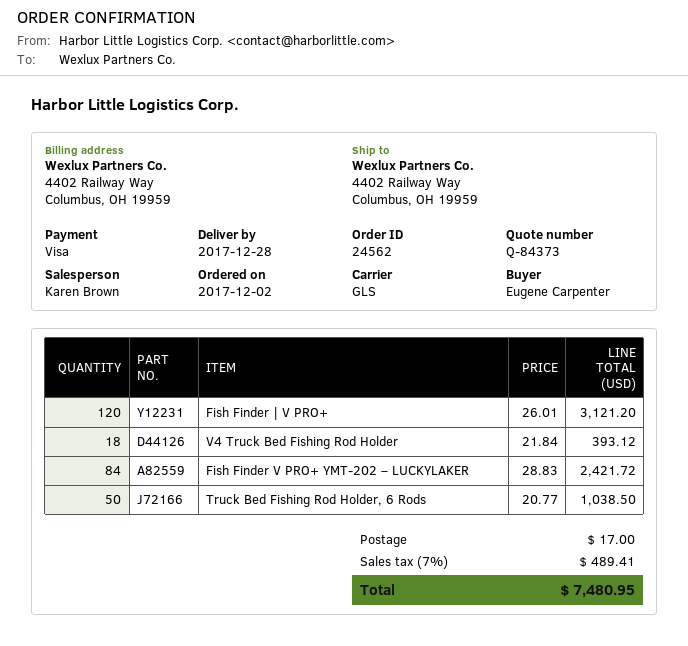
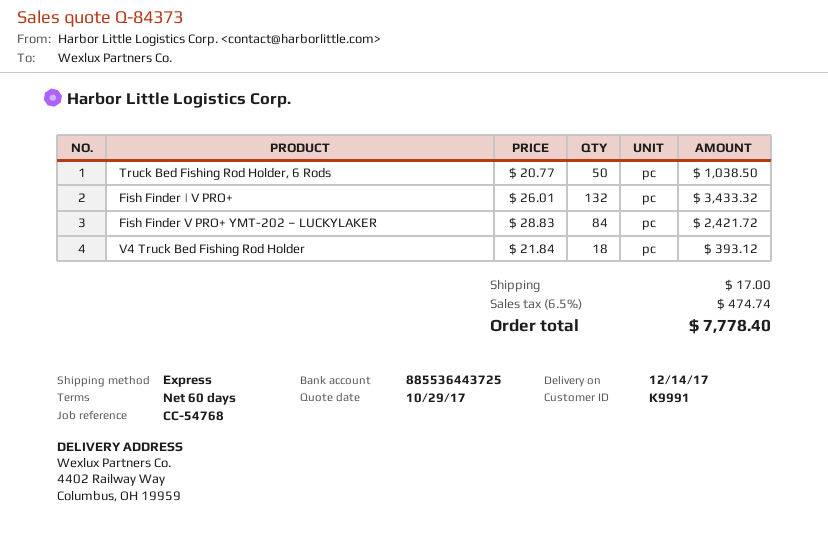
delivery date: 2017-12-28 -> 2017-12-14
shipping method: GLS -> express
Fish Finder | V PRO+: 120 x 26.01 = 3121.20 -> 132 x 26.01 = 3433.32
tax: 7% = 489.41 -> 6.5% = 474.74
total: 7480.95 -> 7778.40

